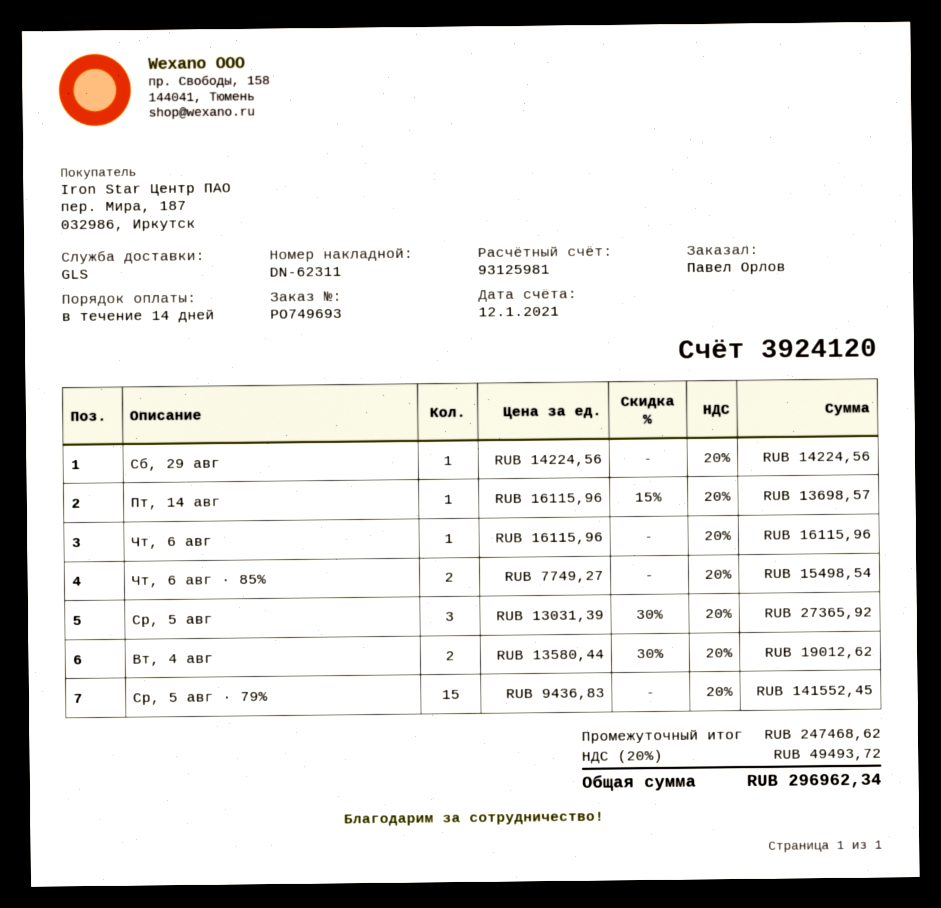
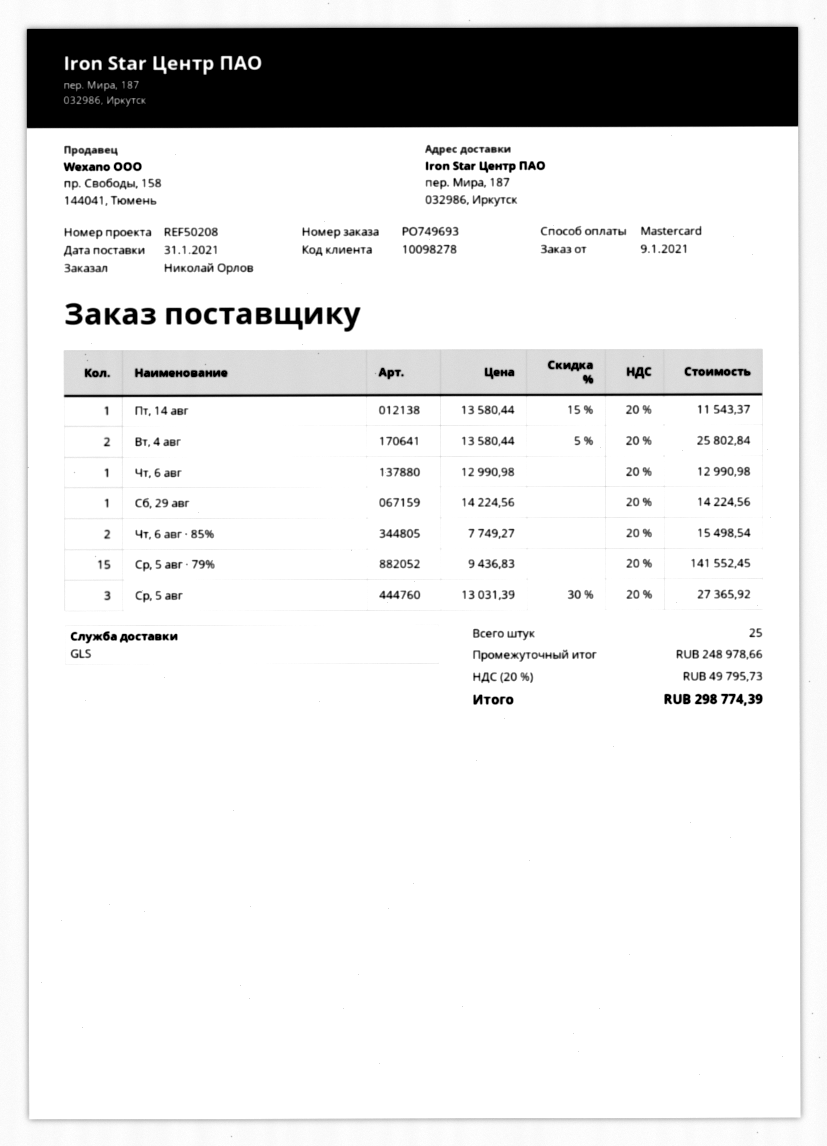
ordered by: Павел Орлов -> Николай Орлов
Пт, 14 авг: 1 x 16115.96 - 15% = 13698.57 -> 1 x 13580.44 - 15% = 11543.37
Чт, 6 авг: 1 x 16115.96 = 16115.96 -> 1 x 12990.98 = 12990.98
Вт, 4 авг: 2 x 13580.44 - 30% = 19012.62 -> 2 x 13580.44 - 5% = 25802.84
subtotal: 247468.62 -> 248978.66
tax: 20% = 49493.72 -> 20% = 49795.73
total: 296962.34 -> 298774.39

